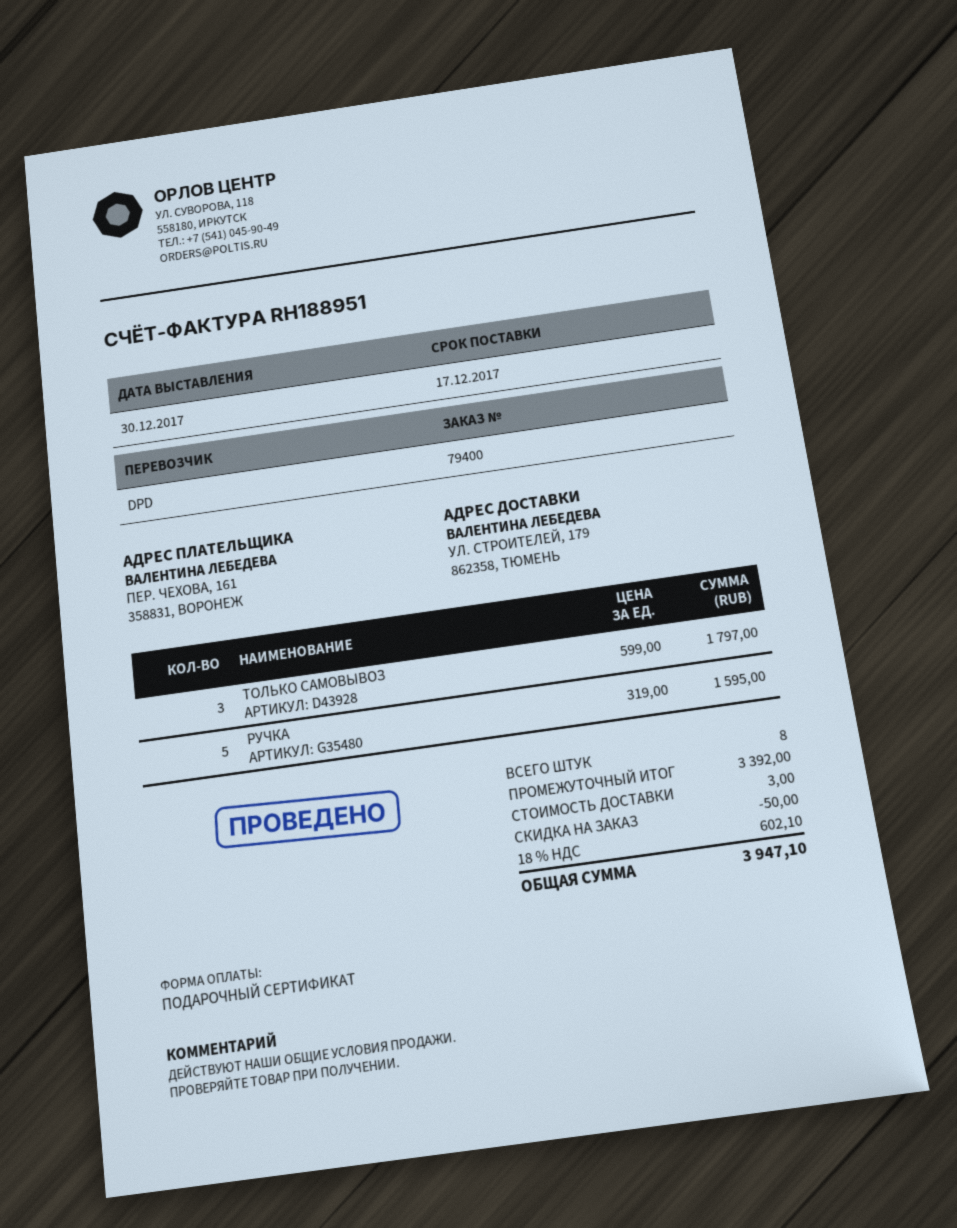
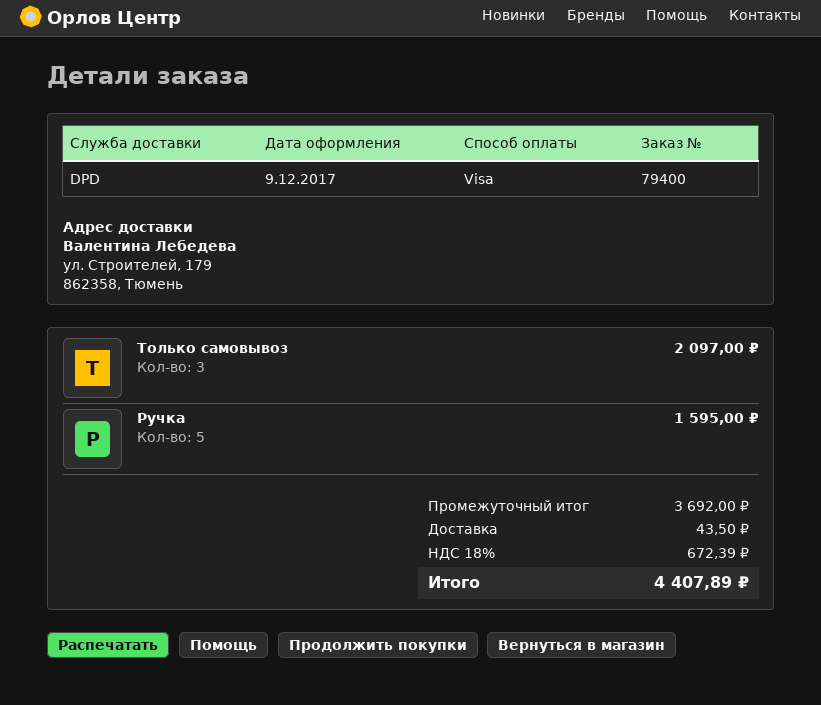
payment method: gift card -> Visa
ТОЛЬКО САМОВЫВОЗ: 3 for 1797.00 -> 3 for 2097.00
subtotal: 3392.00 -> 3692.00
discount: 50.00 -> none
shipping: 3.00 -> 43.50
tax: 18% = 602.10 -> 18% = 672.39
total: 3947.10 -> 4407.89

